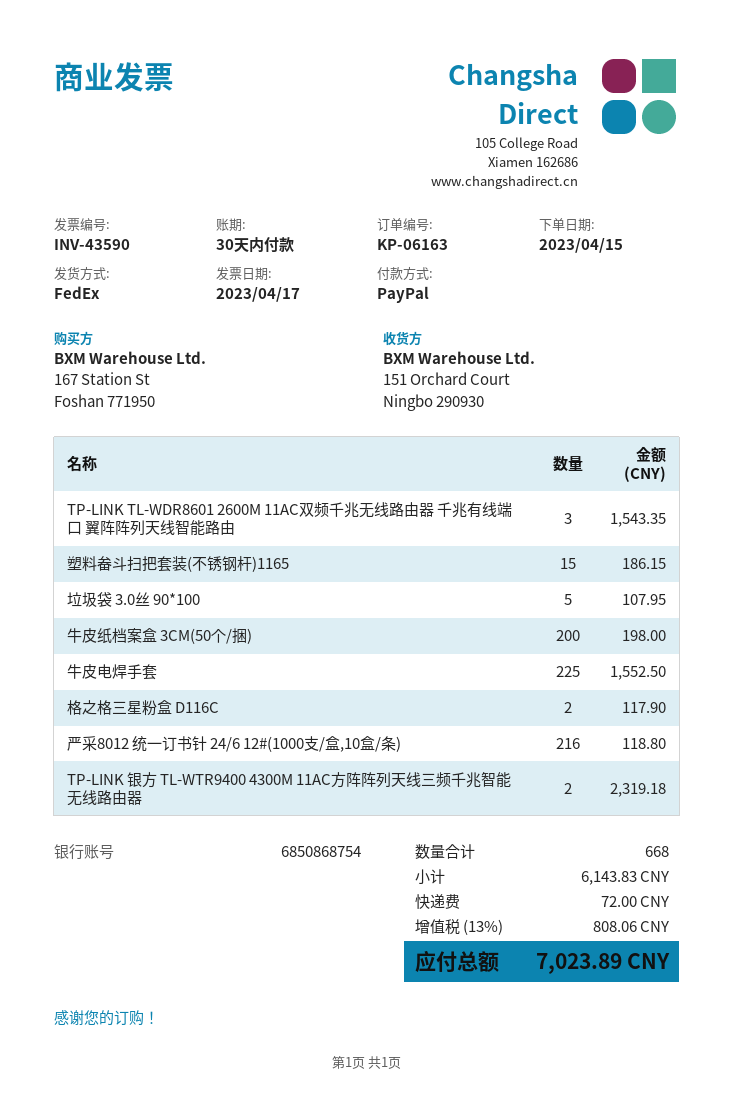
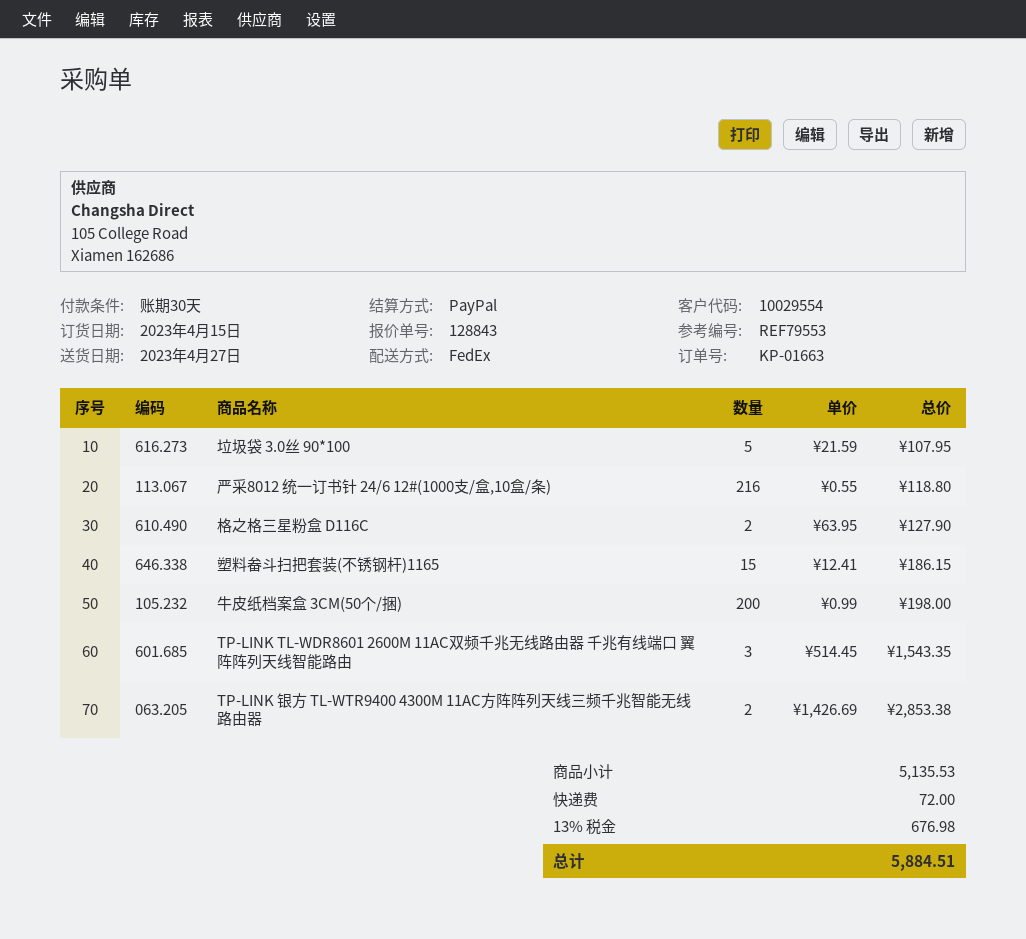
order number: KP-06163 -> KP-01663
牛皮电焊手套: 225 for 1552.50 -> none
格之格三星粉盒 D116C: 2 for 117.90 -> 2 for 127.90
TP-LINK 银方 TL-WTR9400 4300M 11AC方阵阵列天线三频千兆智能无线路由器: 2 for 2319.18 -> 2 for 2853.38
subtotal: 6143.83 -> 5135.53
tax: 13% = 808.06 -> 13% = 676.98
total: 7023.89 -> 5884.51

